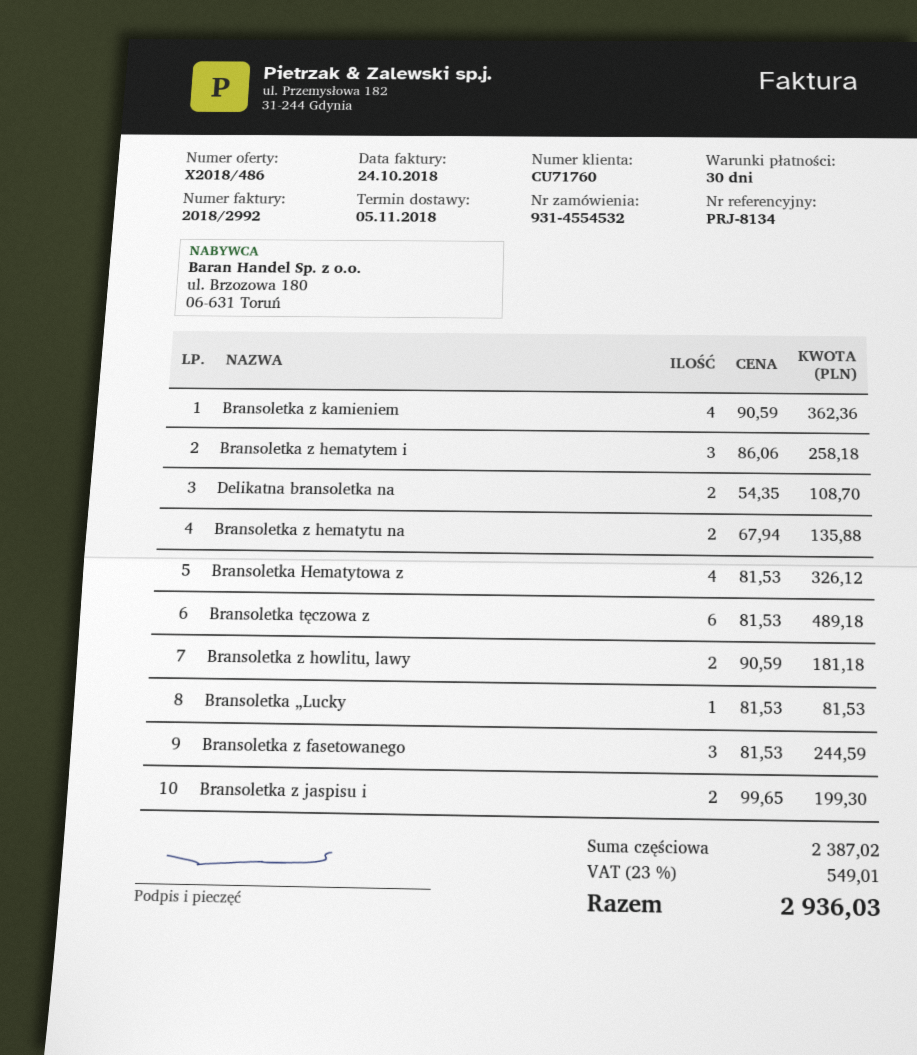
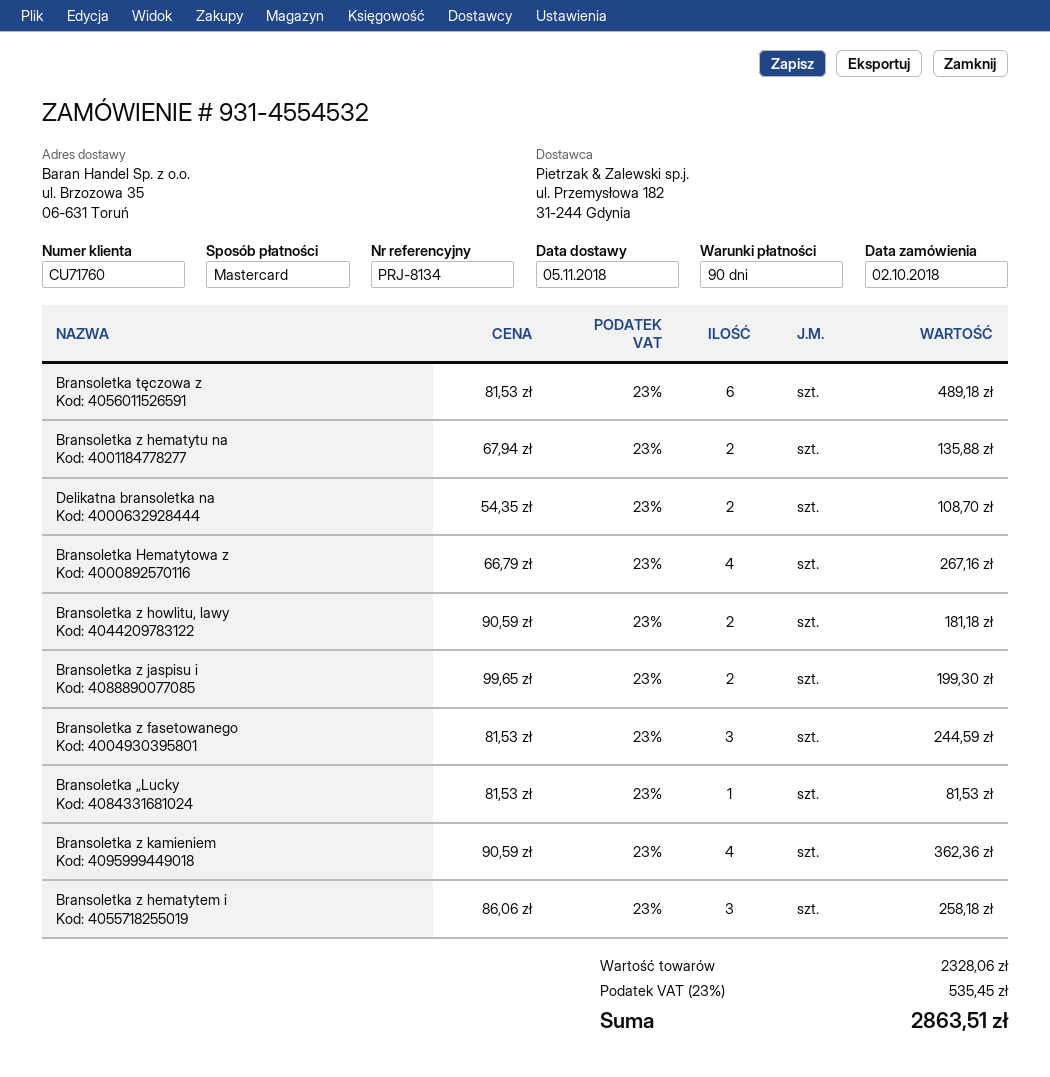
payment terms: 30 days -> 90 days
Bransoletka Hematytowa z: 4 x 81.53 = 326.12 -> 4 x 66.79 = 267.16
subtotal: 2387.02 -> 2328.06
tax: 23% = 549.01 -> 23% = 535.45
total: 2936.03 -> 2863.51

